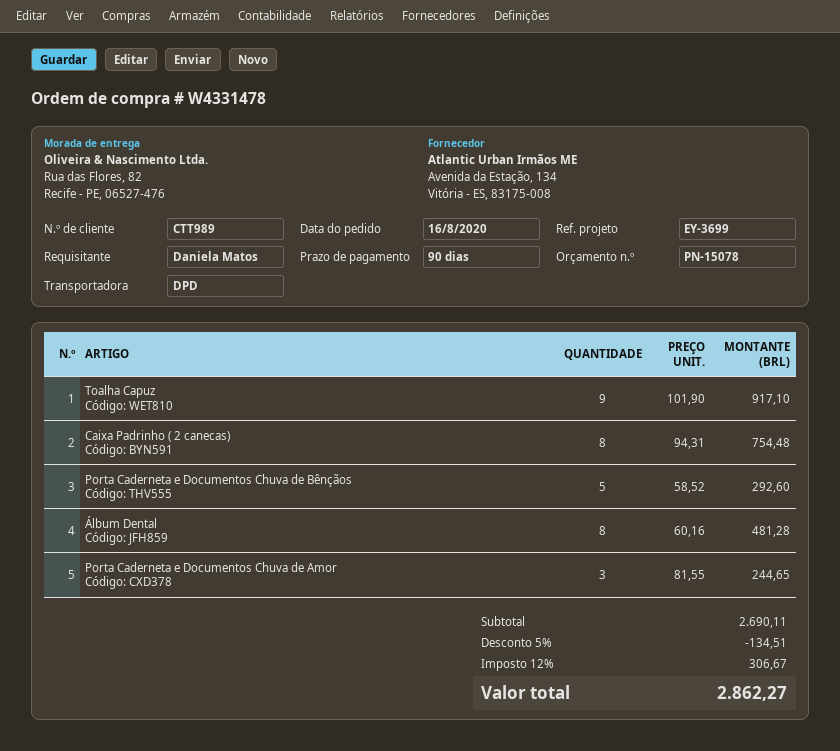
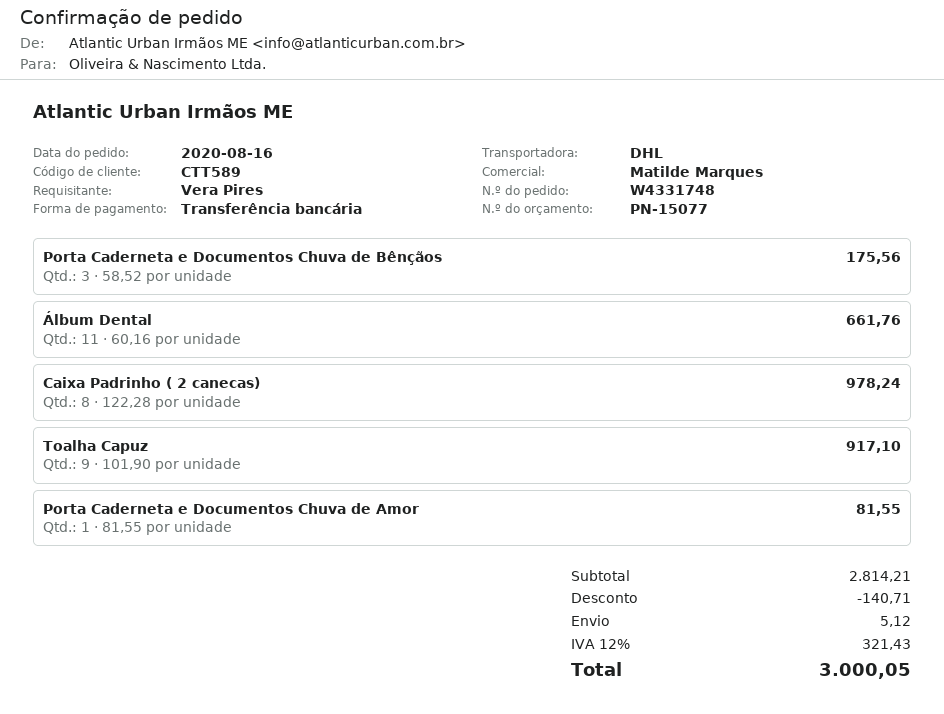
quote number: PN-15078 -> PN-15077
order number: W4331478 -> W4331748
customer number: CTT989 -> CTT589
ordered by: Daniela Matos -> Vera Pires
shipping method: DPD -> DHL
Caixa Padrinho ( 2 canecas): 8 x 94.31 = 754.48 -> 8 x 122.28 = 978.24
Porta Caderneta e Documentos Chuva de Bênçãos: 5 x 58.52 = 292.60 -> 3 x 58.52 = 175.56
Álbum Dental: 8 x 60.16 = 481.28 -> 11 x 60.16 = 661.76
Porta Caderneta e Documentos Chuva de Amor: 3 x 81.55 = 244.65 -> 1 x 81.55 = 81.55
subtotal: 2690.11 -> 2814.21
discount: 134.51 -> 140.71
shipping: none -> 5.12
tax: 12% = 306.67 -> 12% = 321.43
total: 2862.27 -> 3000.05

